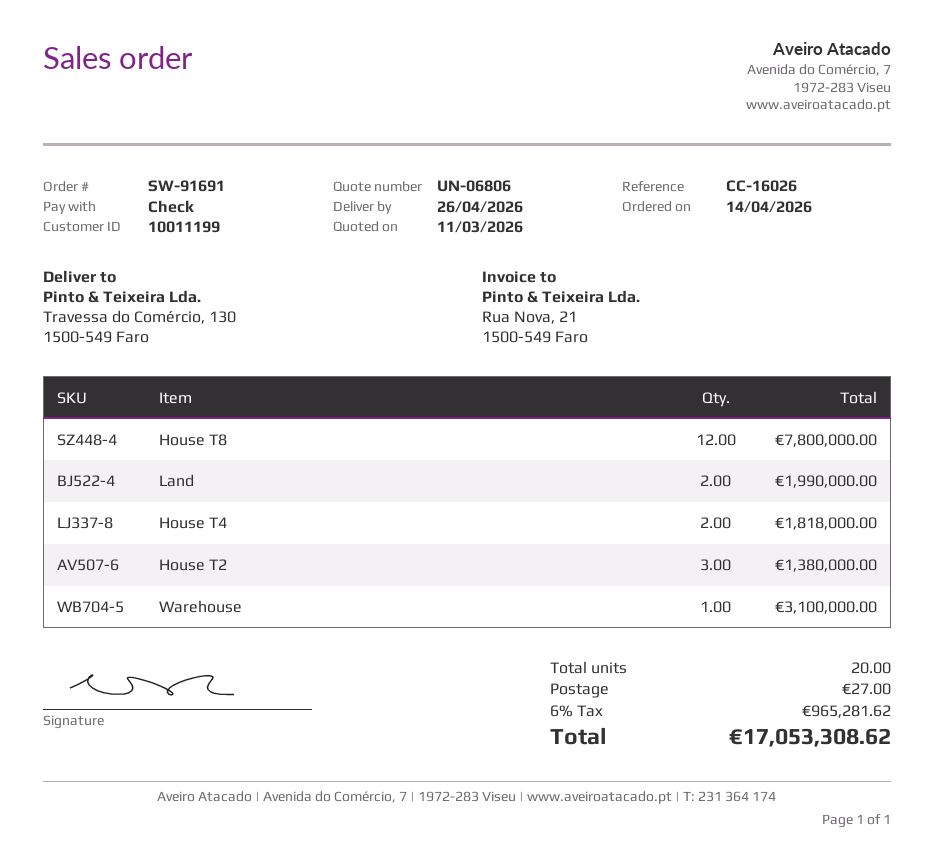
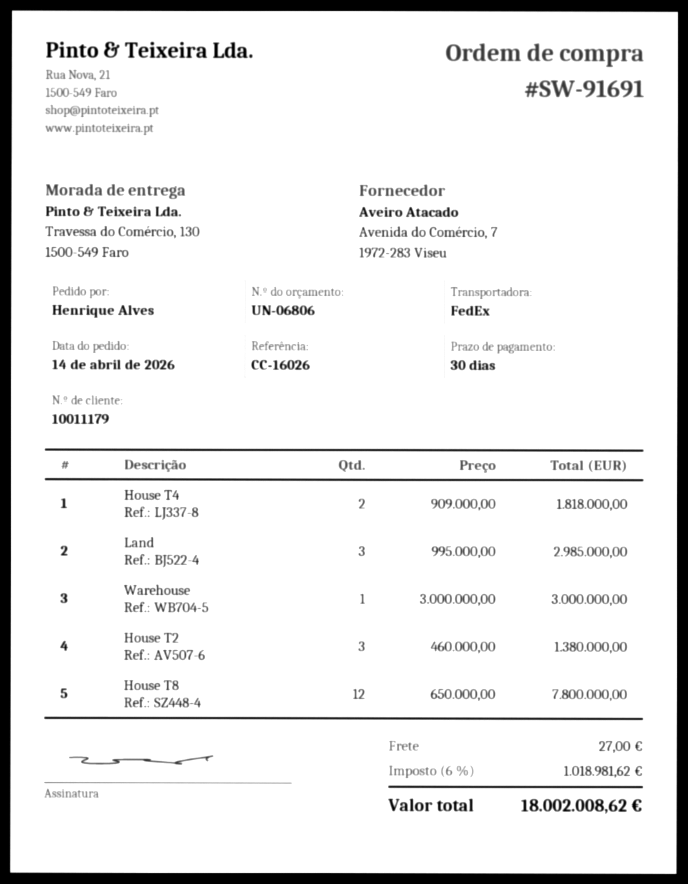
customer number: 10011199 -> 10011179
Land: 2 for 1990000.00 -> 3 for 2985000.00
Warehouse: 1 for 3100000.00 -> 1 for 3000000.00
tax: 6% = 965281.62 -> 6% = 1018981.62
total: 17053308.62 -> 18002008.62

